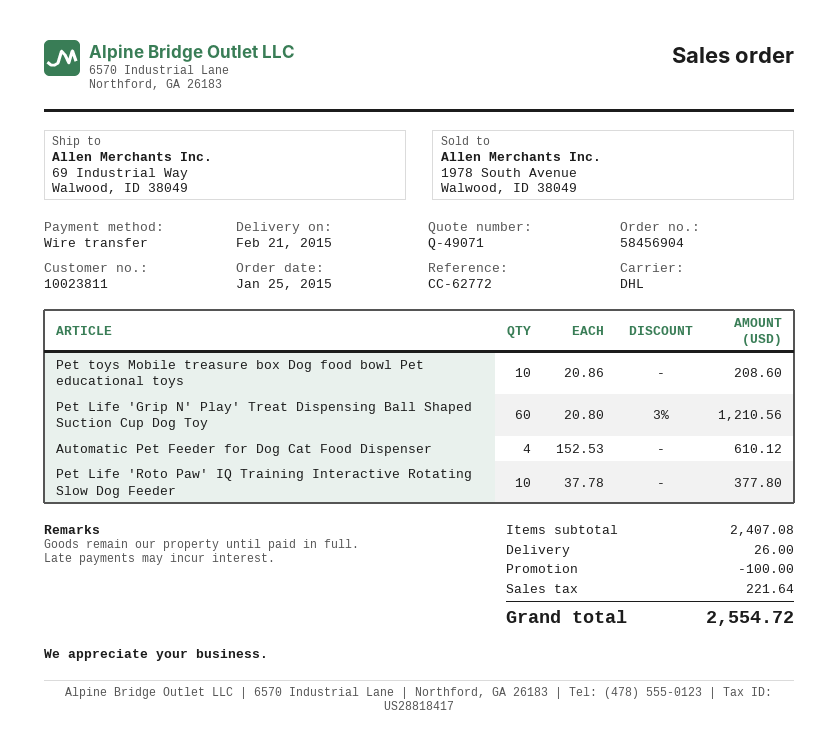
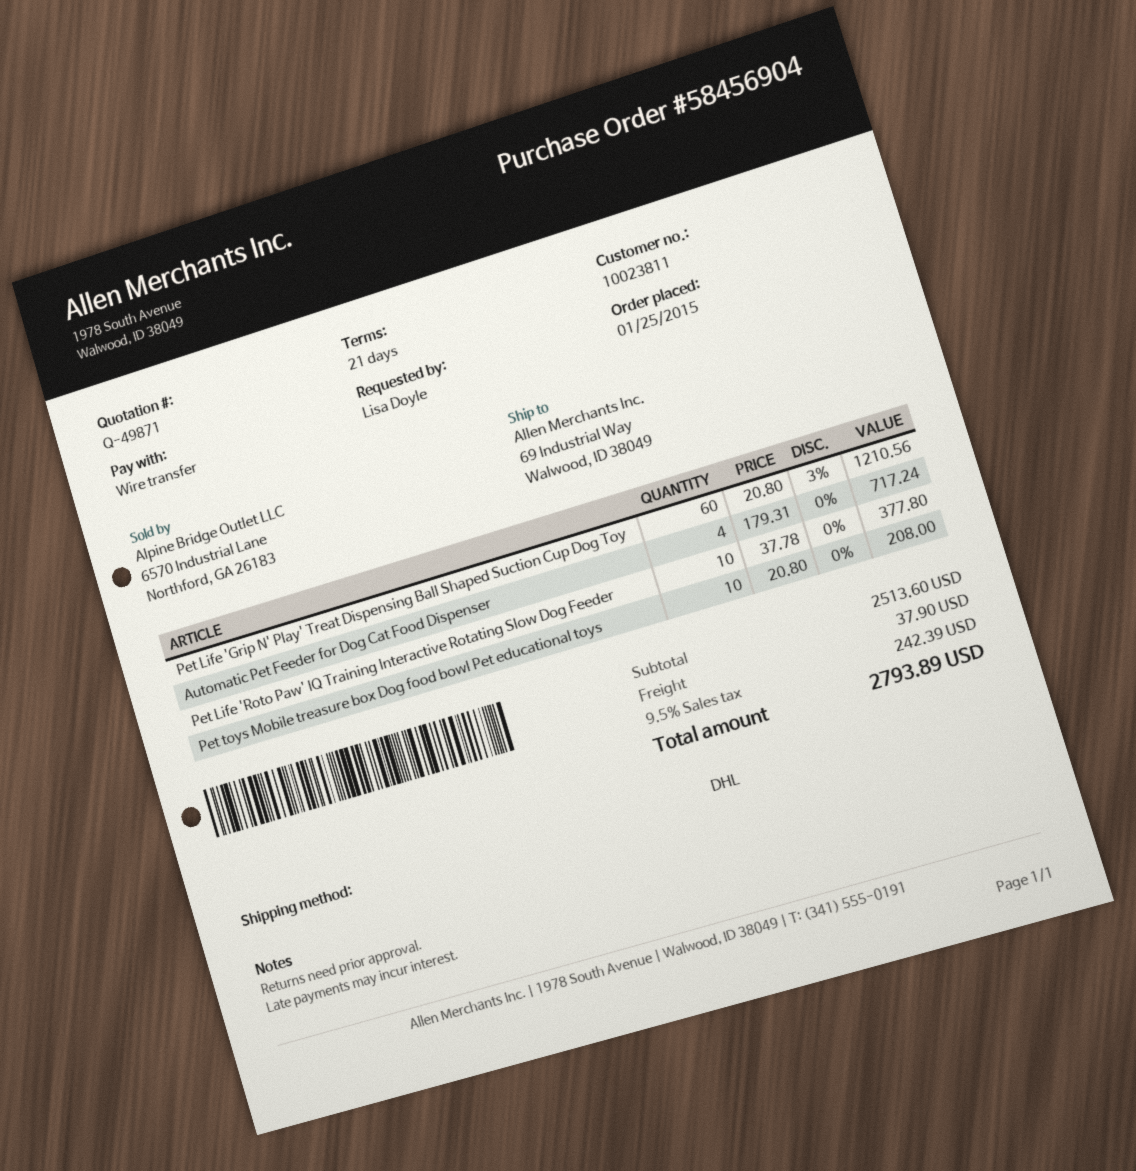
quote number: Q-49071 -> Q-49871
Pet toys Mobile treasure box Dog food bowl Pet educational toys: 10 x 20.86 = 208.60 -> 10 x 20.80 = 208.00
Automatic Pet Feeder for Dog Cat Food Dispenser: 4 x 152.53 = 610.12 -> 4 x 179.31 = 717.24
subtotal: 2407.08 -> 2513.60
discount: 100.00 -> none
shipping: 26.00 -> 37.90
tax: 221.64 -> 242.39
total: 2554.72 -> 2793.89

